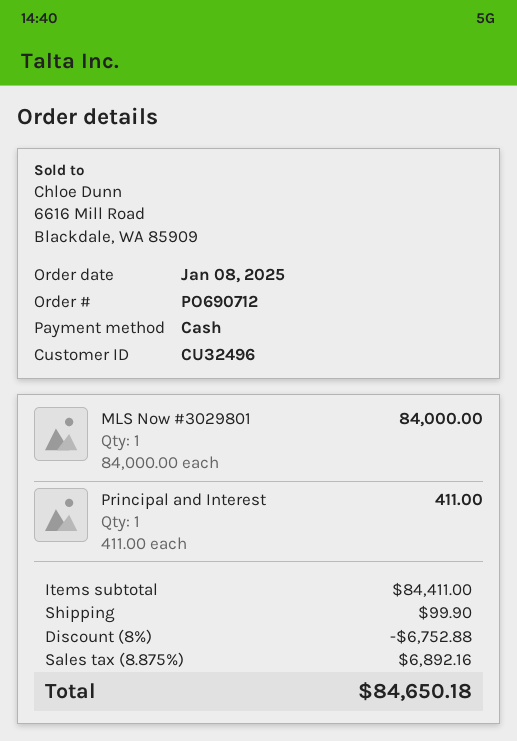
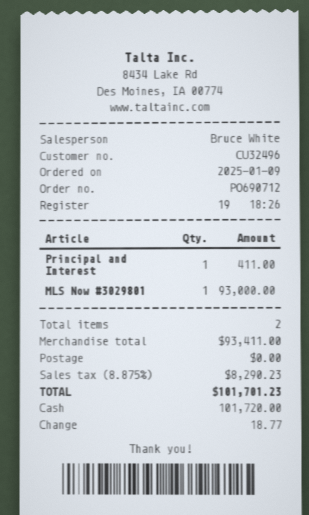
order date: 2025-01-08 -> 2025-01-09
MLS Now #3029801: 1 for 84000.00 -> 1 for 93000.00
subtotal: 84411.00 -> 93411.00
discount: 8% = 6752.88 -> none
shipping: 99.90 -> 0.00
tax: 8.875% = 6892.16 -> 8.875% = 8290.23
total: 84650.18 -> 101701.23

